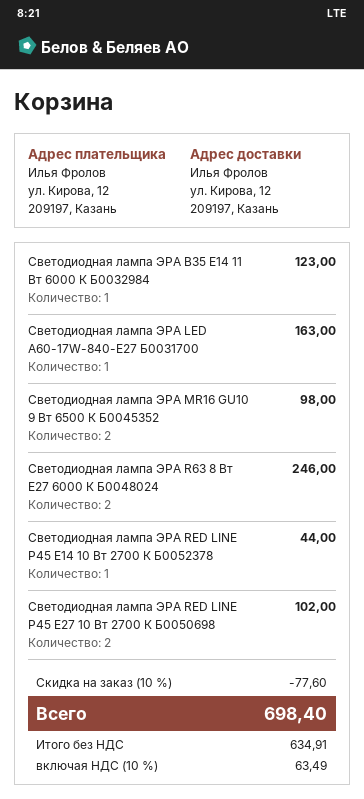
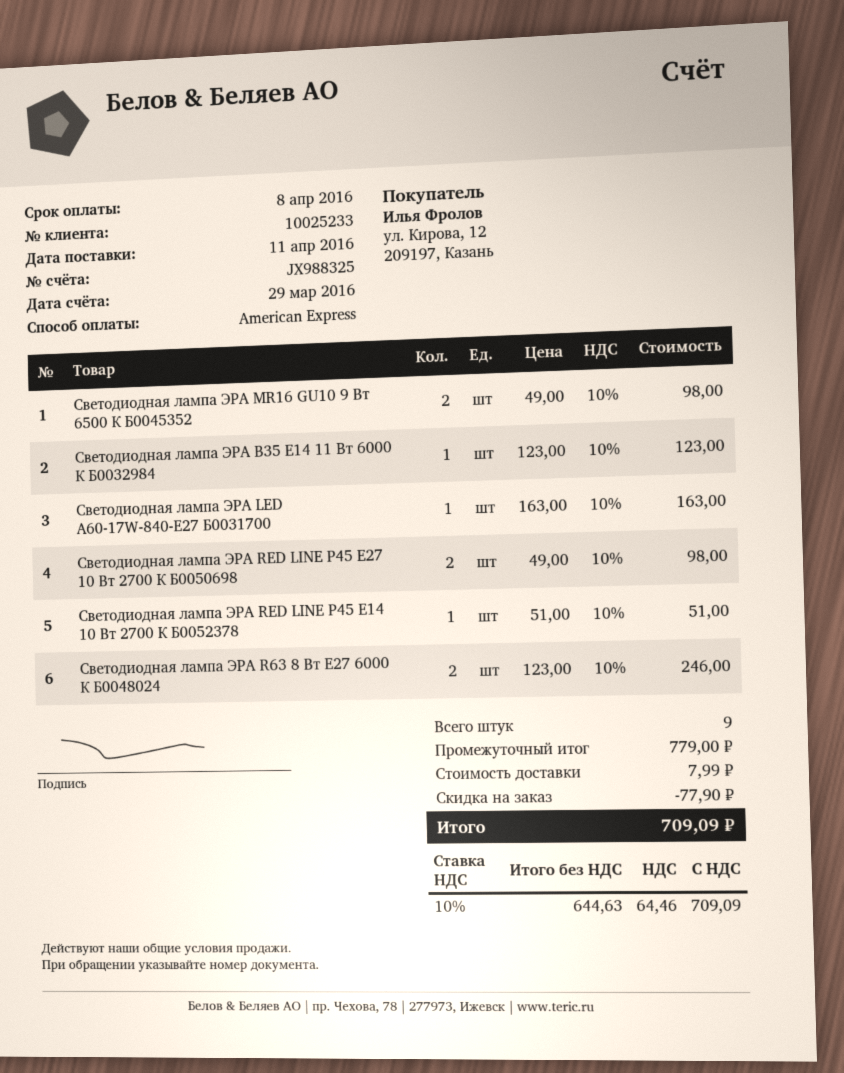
Светодиодная лампа ЭРА RED LINE P45 E14 10 Вт 2700 К Б0052378: 1 for 44.00 -> 1 for 51.00
Светодиодная лампа ЭРА RED LINE P45 E27 10 Вт 2700 К Б0050698: 2 for 102.00 -> 2 for 98.00
discount: 77.60 -> 77.90
shipping: none -> 7.99
net: 634.91 -> 644.63
tax: 10% = 63.49 -> 10% = 64.46
total: 698.40 -> 709.09

